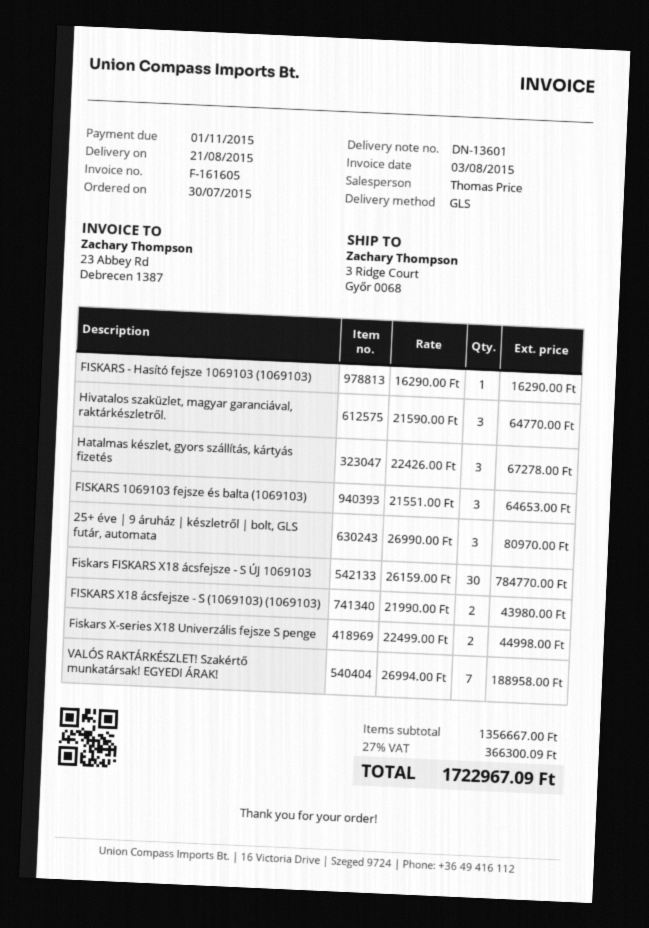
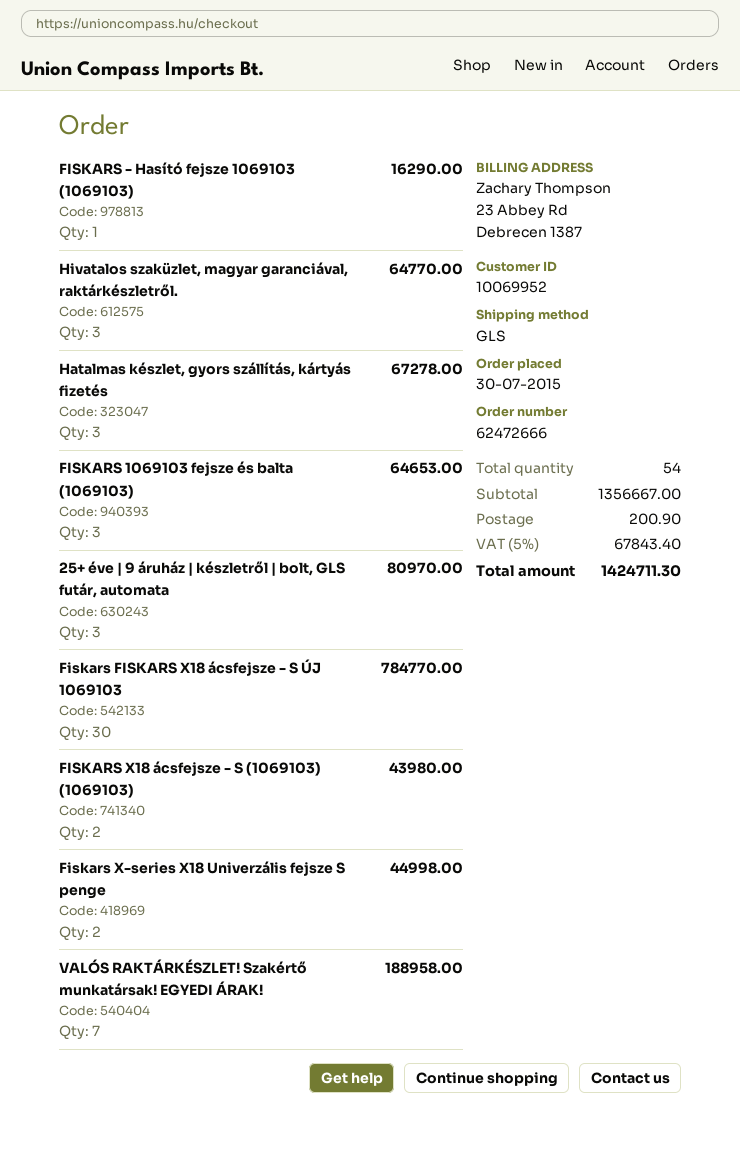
shipping: none -> 200.90
tax: 27% = 366300.09 -> 5% = 67843.40
total: 1722967.09 -> 1424711.30

